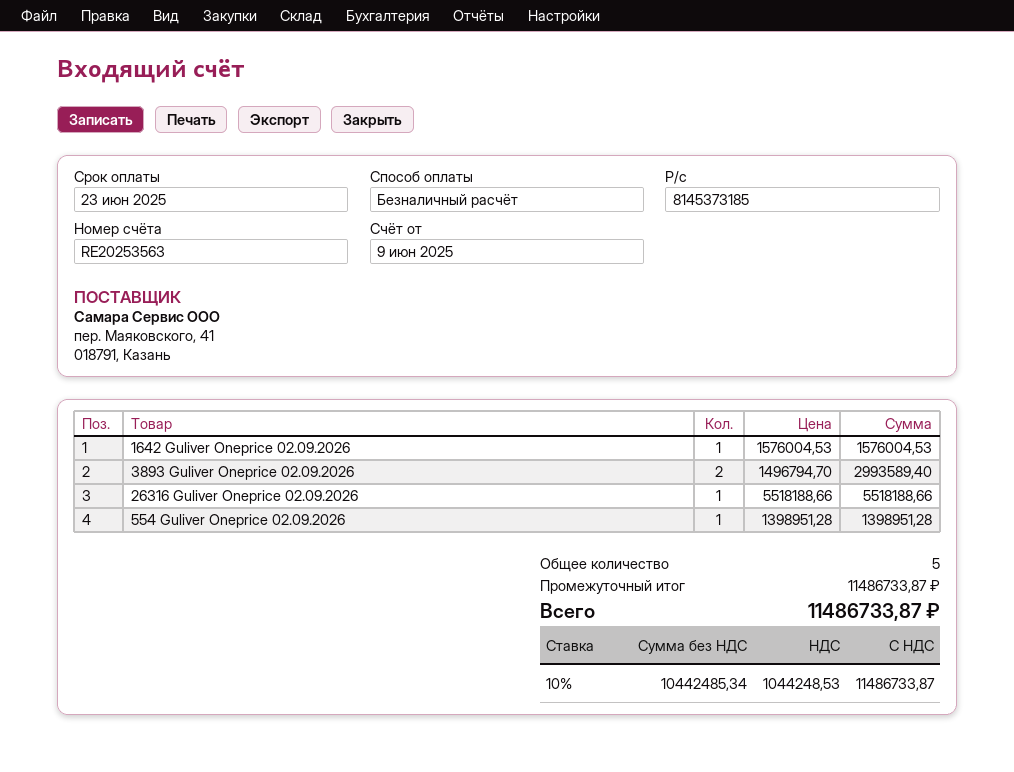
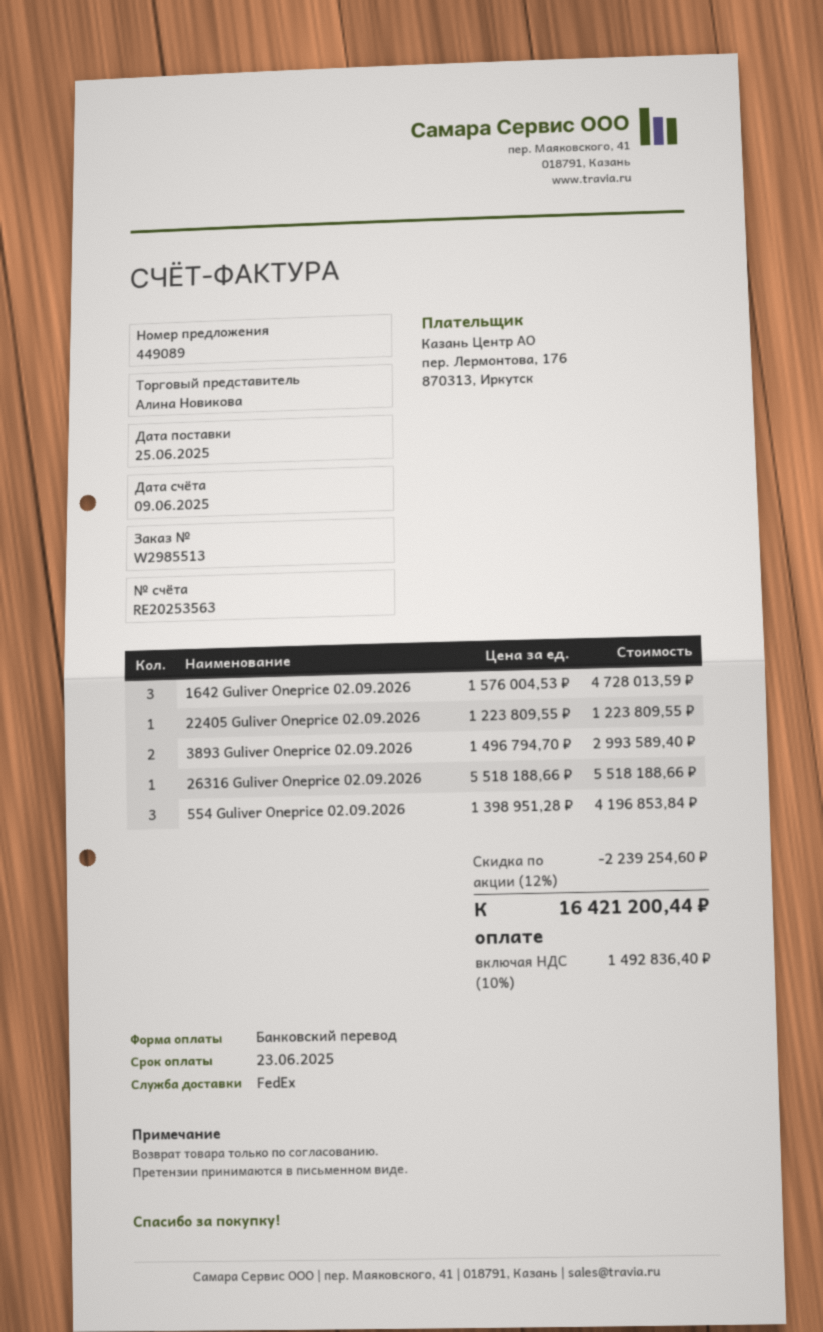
1642 Guliver Oneprice 02.09.2026: 1 x 1576004.53 = 1576004.53 -> 3 x 1576004.53 = 4728013.59
554 Guliver Oneprice 02.09.2026: 1 x 1398951.28 = 1398951.28 -> 3 x 1398951.28 = 4196853.84
22405 Guliver Oneprice 02.09.2026: none -> 1 x 1223809.55 = 1223809.55
discount: none -> 12% = 2239254.60
tax: 10% = 1044248.53 -> 10% = 1492836.40
total: 11486733.87 -> 16421200.44

